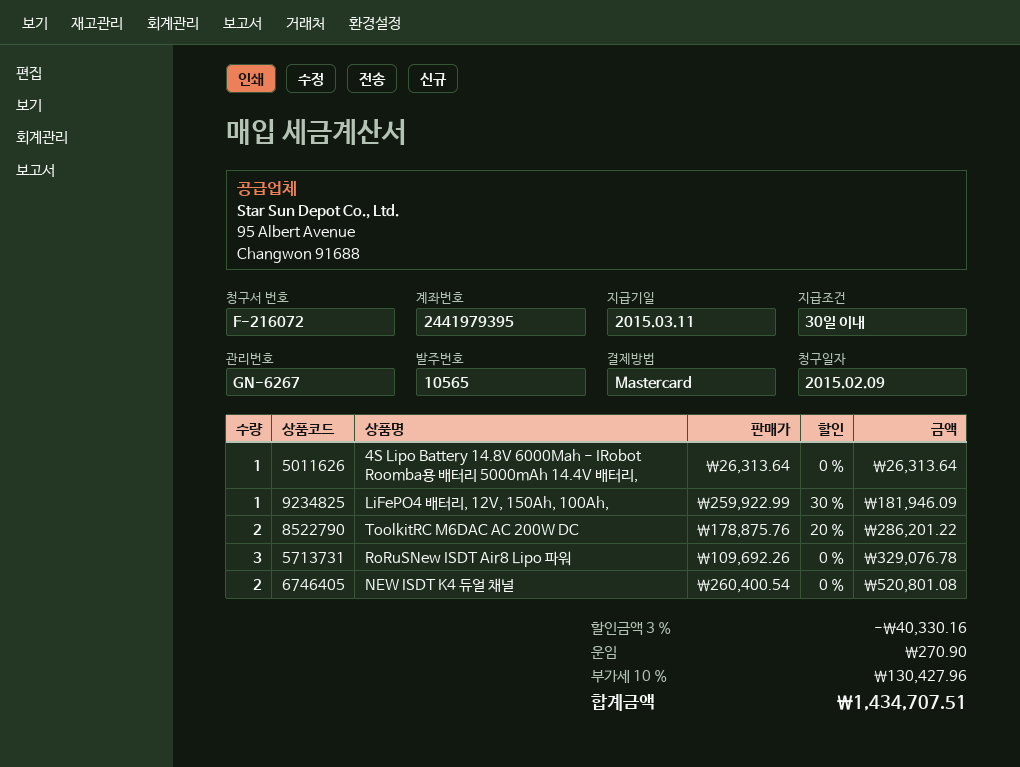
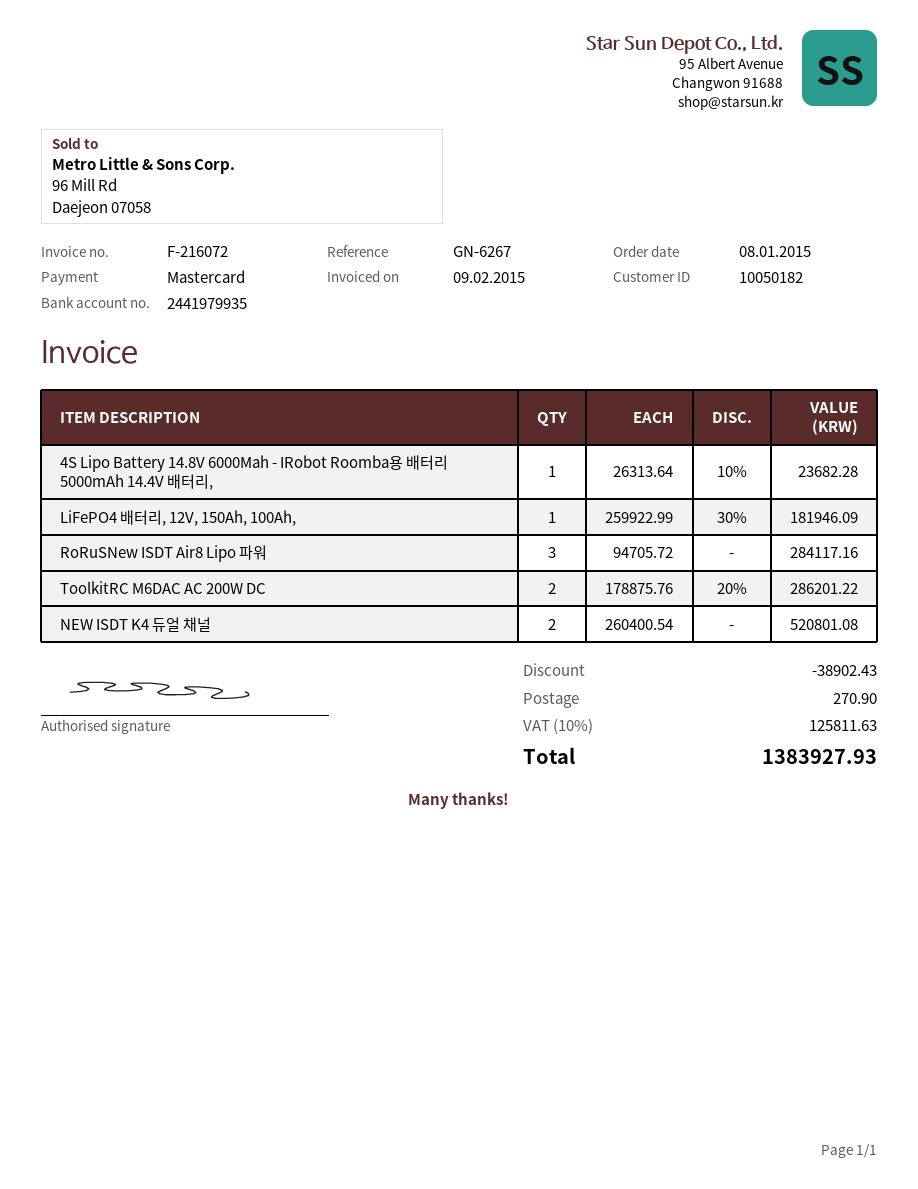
bank account: 2441979395 -> 2441979935
4S Lipo Battery 14.8V 6000Mah - IRobot Roomba용 배터리 5000mAh 14.4V 배터리,: 1 x 26313.64 = 26313.64 -> 1 x 26313.64 - 10% = 23682.28
RoRuSNew ISDT Air8 Lipo 파워: 3 x 109692.26 = 329076.78 -> 3 x 94705.72 = 284117.16
discount: 40330.16 -> 38902.43
tax: 10% = 130427.96 -> 10% = 125811.63
total: 1434707.51 -> 1383927.93

